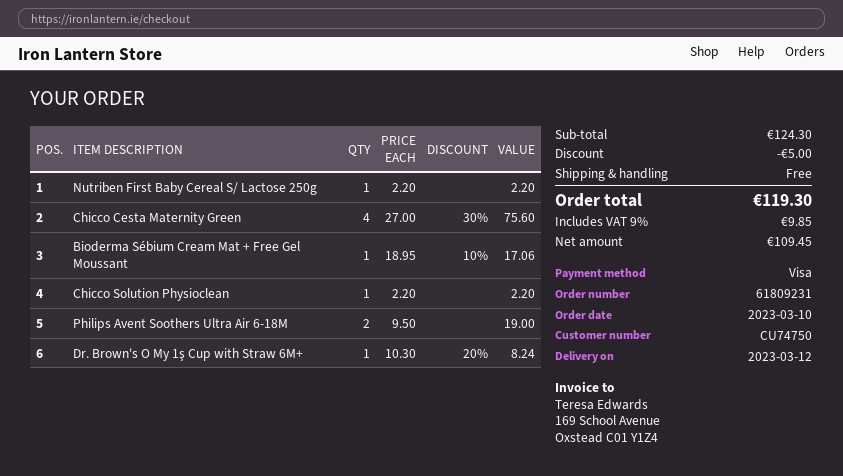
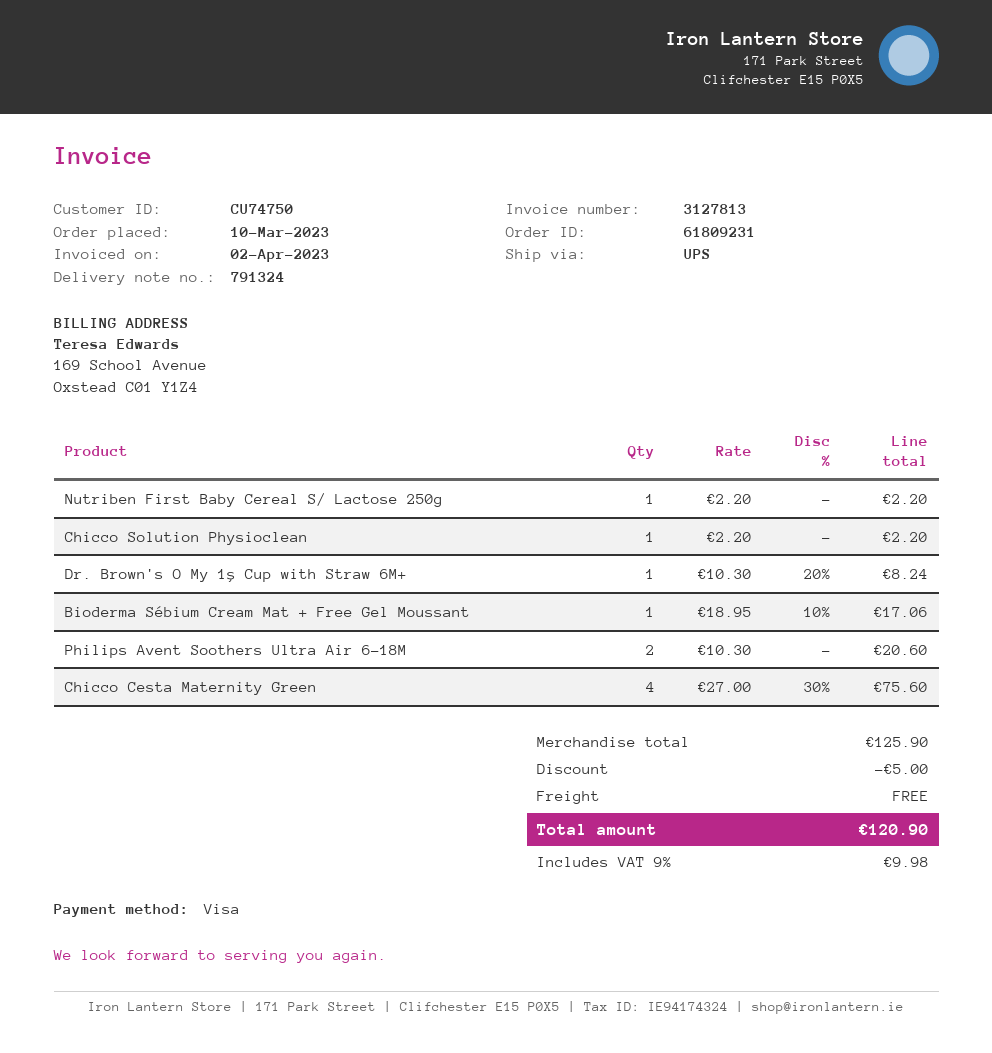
Philips Avent Soothers Ultra Air 6-18M: 2 x 9.50 = 19.00 -> 2 x 10.30 = 20.60
subtotal: 124.30 -> 125.90
tax: 9% = 9.85 -> 9% = 9.98
total: 119.30 -> 120.90

